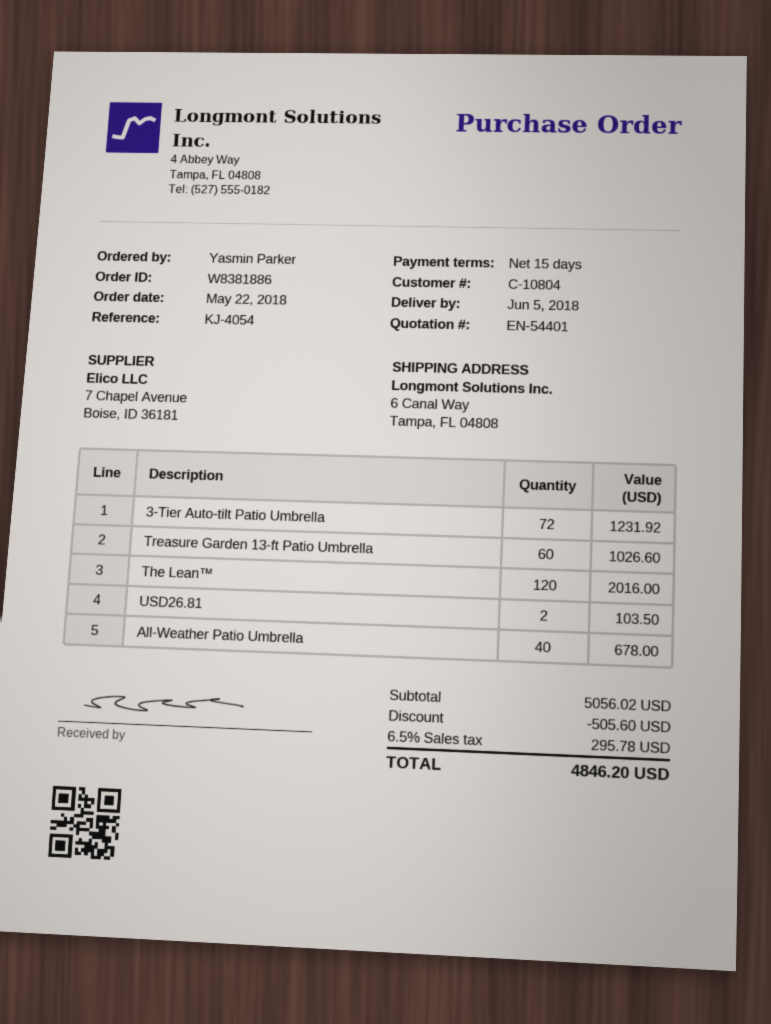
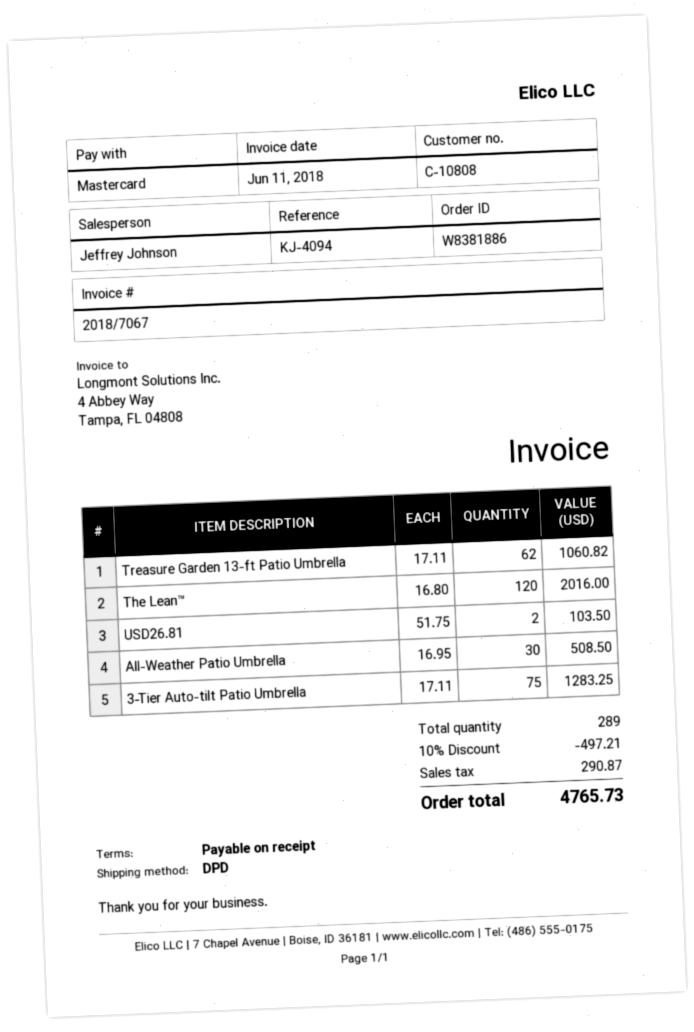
payment terms: 15 days -> on receipt
customer number: C-10804 -> C-10808
reference: KJ-4054 -> KJ-4094
3‑Tier Auto-tilt Patio Umbrella: 72 for 1231.92 -> 75 for 1283.25
Treasure Garden 13-ft Patio Umbrella: 60 for 1026.60 -> 62 for 1060.82
All-Weather Patio Umbrella: 40 for 678.00 -> 30 for 508.50
discount: 505.60 -> 497.21
tax: 295.78 -> 290.87
total: 4846.20 -> 4765.73

